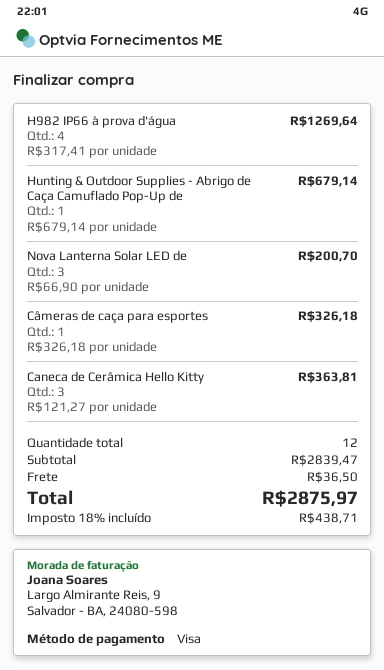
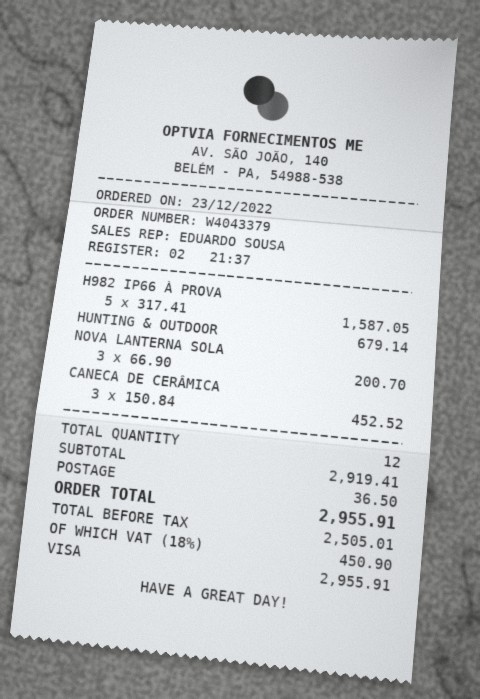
H982 IP66 à prova d'água: 4 x 317.41 = 1269.64 -> 5 x 317.41 = 1587.05
Câmeras de caça para esportes: 1 x 326.18 = 326.18 -> none
Caneca de Cerâmica Hello Kitty: 3 x 121.27 = 363.81 -> 3 x 150.84 = 452.52
subtotal: 2839.47 -> 2919.41
tax: 18% = 438.71 -> 18% = 450.90
total: 2875.97 -> 2955.91

